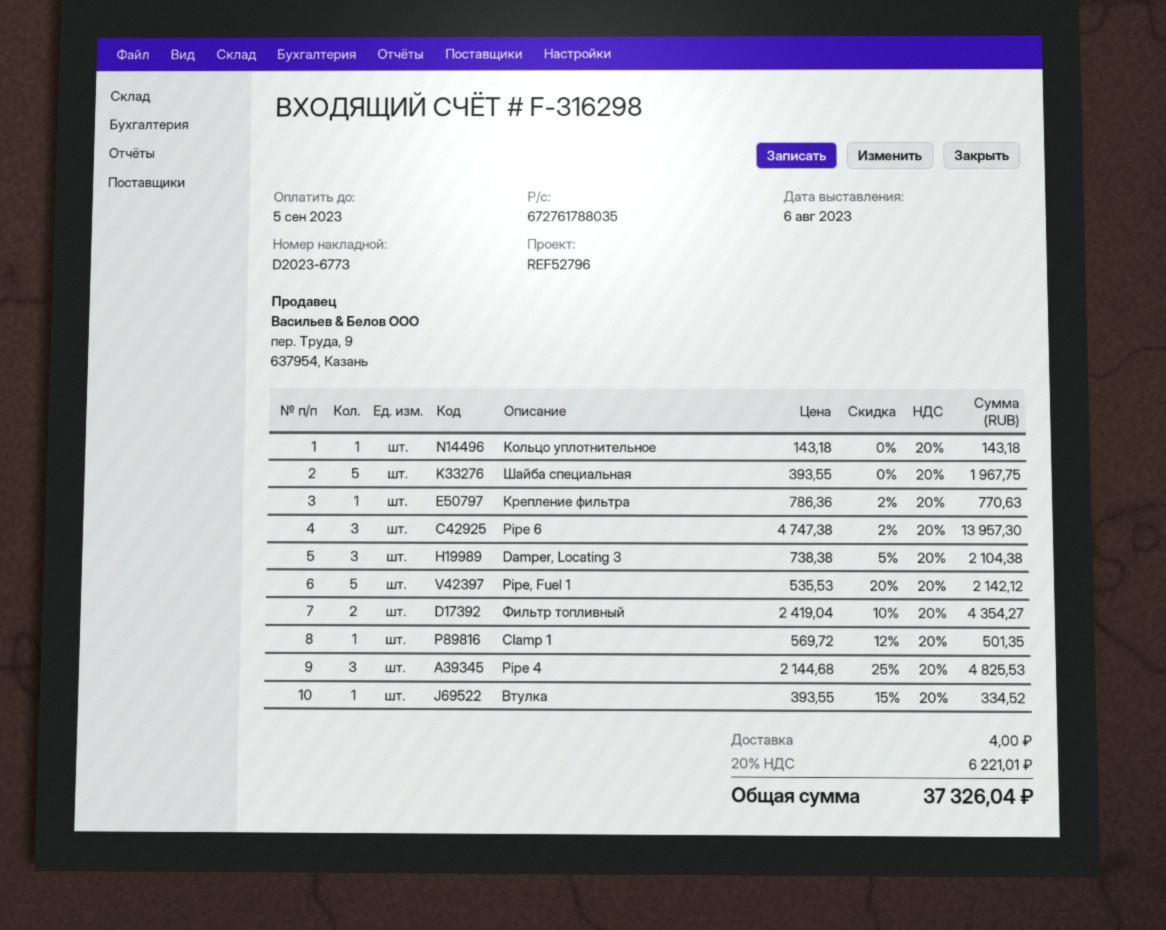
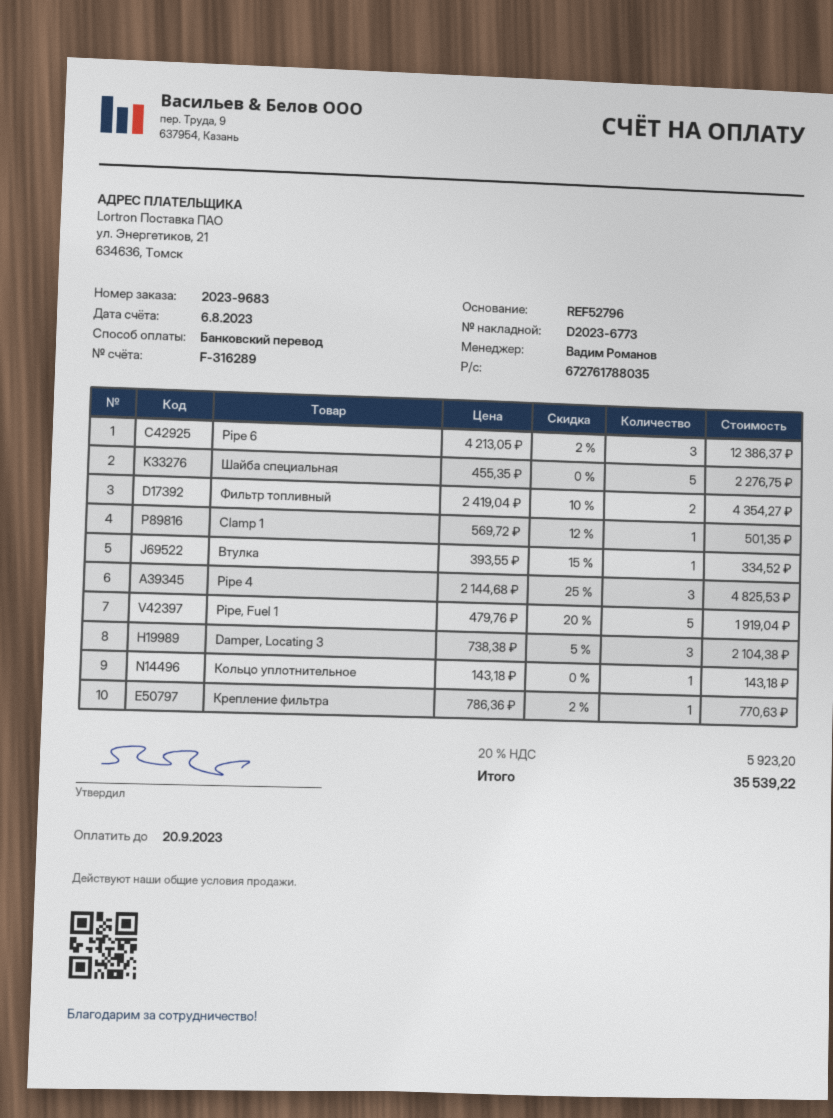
invoice number: F-316298 -> F-316289
due date: 2023-09-05 -> 2023-09-20
Шайба специальная: 5 x 393.55 = 1967.75 -> 5 x 455.35 = 2276.75
Pipe 6: 3 x 4747.38 - 2% = 13957.30 -> 3 x 4213.05 - 2% = 12386.37
Pipe, Fuel 1: 5 x 535.53 - 20% = 2142.12 -> 5 x 479.76 - 20% = 1919.04
shipping: 4.00 -> none
tax: 20% = 6221.01 -> 20% = 5923.20
total: 37326.04 -> 35539.22

